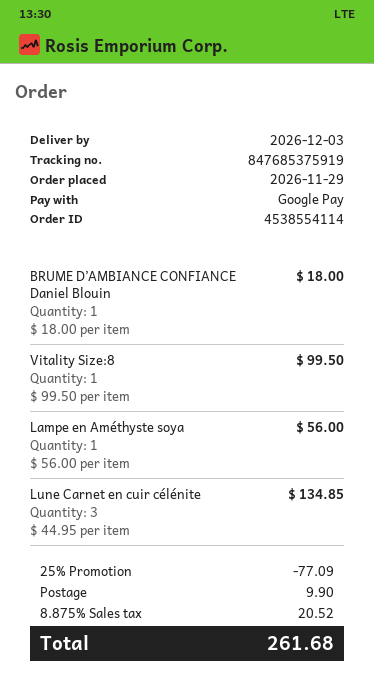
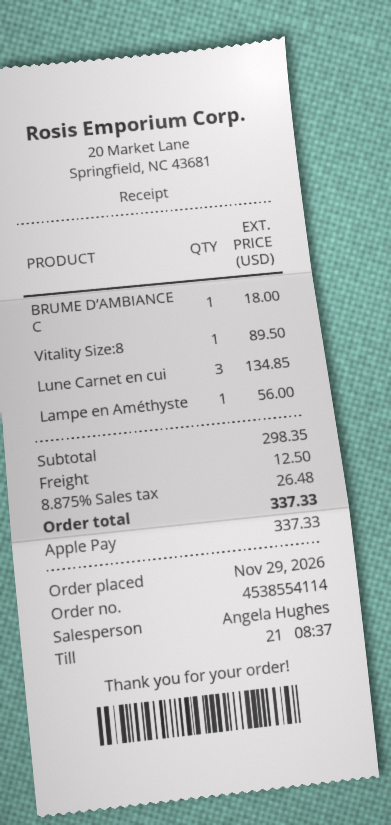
payment method: Google Pay -> Apple Pay
Vitality Size:8: 1 for 99.50 -> 1 for 89.50
discount: 25% = 77.09 -> none
shipping: 9.90 -> 12.50
tax: 8.875% = 20.52 -> 8.875% = 26.48
total: 261.68 -> 337.33

